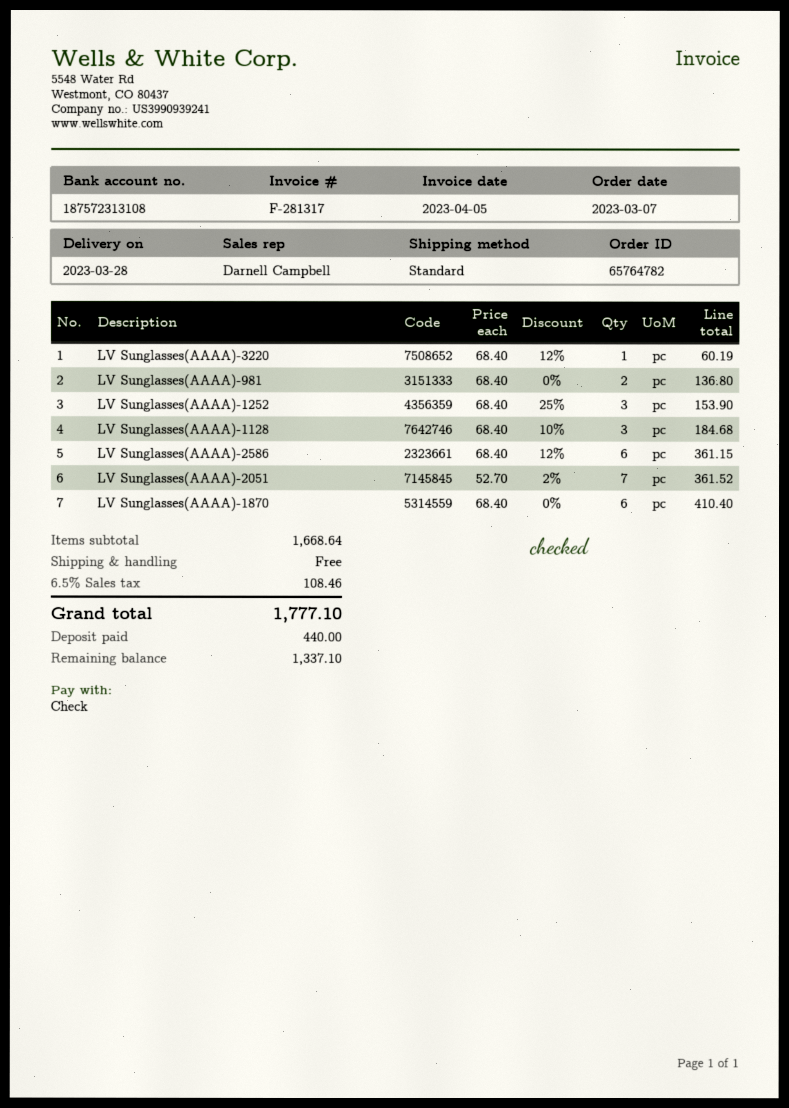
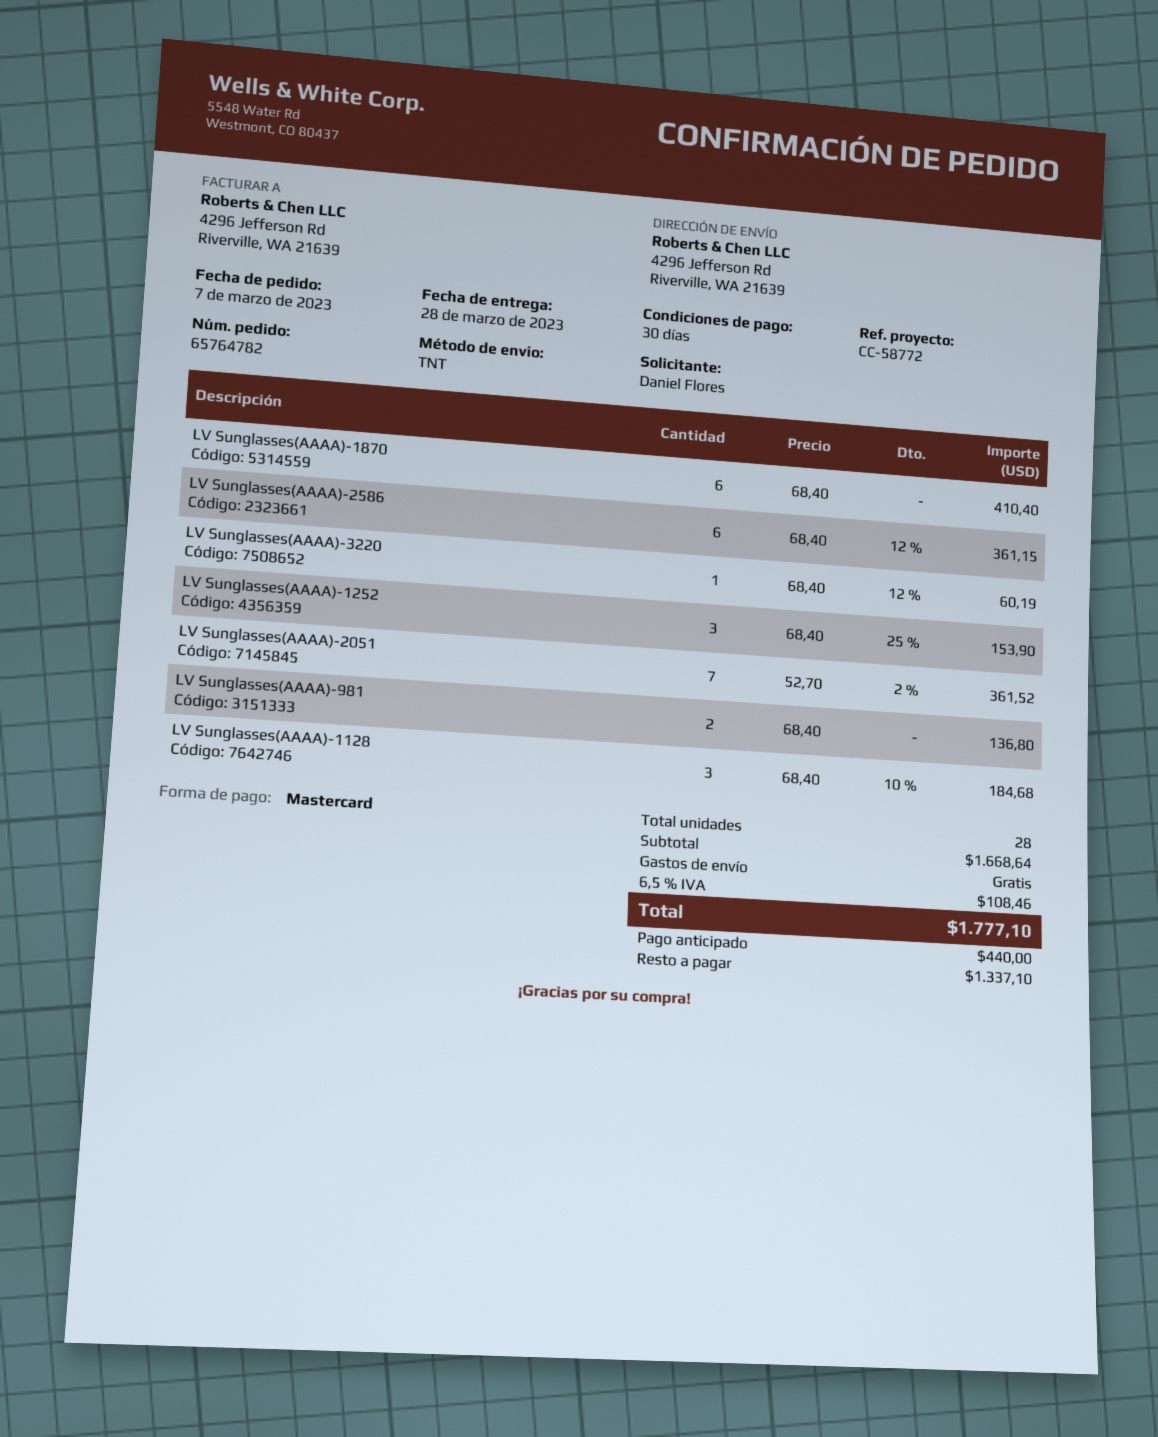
payment method: cheque -> Mastercard
shipping method: standard -> TNT

